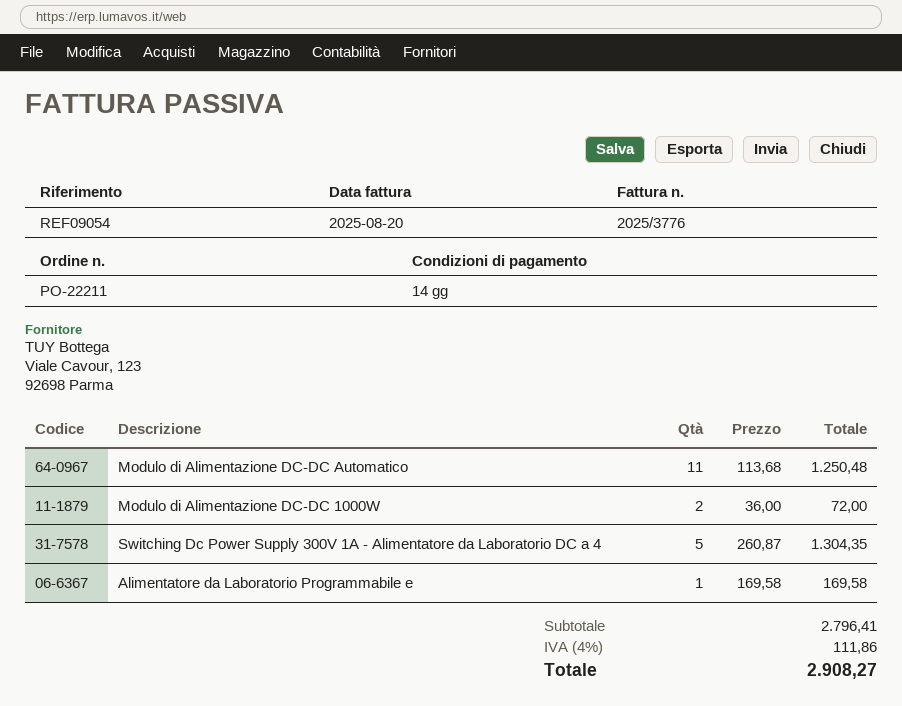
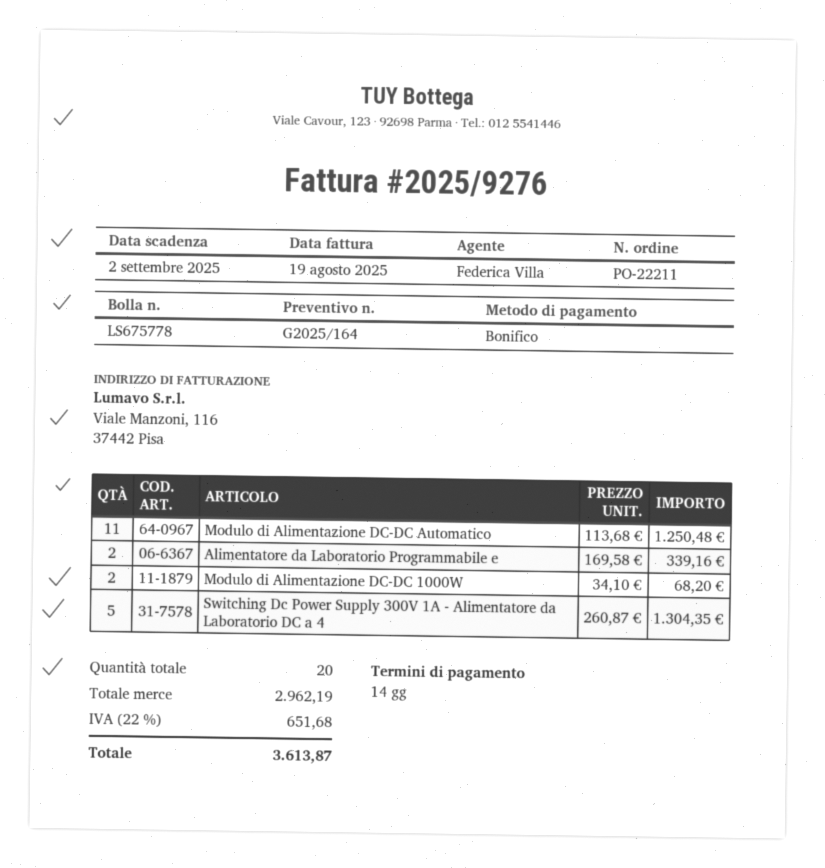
invoice number: 2025/3776 -> 2025/9276
invoice date: 2025-08-20 -> 2025-08-19
Modulo di Alimentazione DC-DC 1000W: 2 x 36.00 = 72.00 -> 2 x 34.10 = 68.20
Alimentatore da Laboratorio Programmabile e: 1 x 169.58 = 169.58 -> 2 x 169.58 = 339.16
subtotal: 2796.41 -> 2962.19
tax: 4% = 111.86 -> 22% = 651.68
total: 2908.27 -> 3613.87

